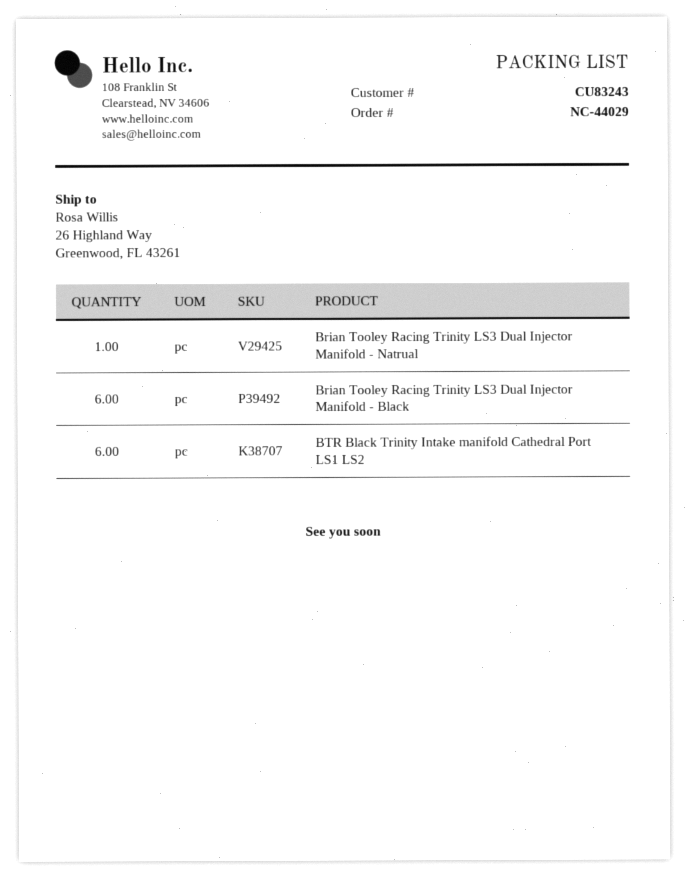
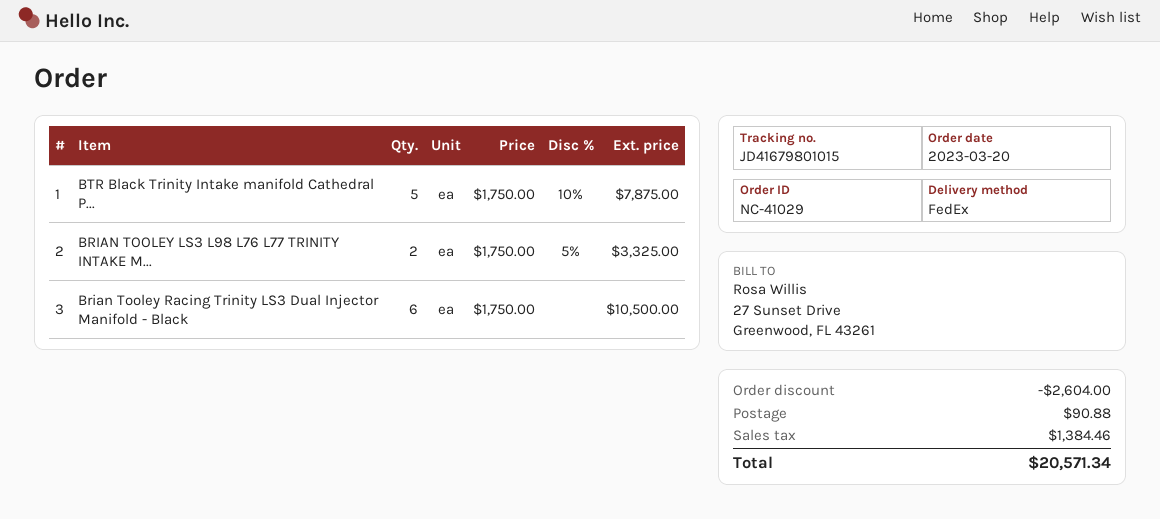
order number: NC-44029 -> NC-41029
Brian Tooley Racing Trinity LS3 Dual Injector Manifold - Natrual: 1 -> none
BTR Black Trinity Intake manifold Cathedral Port LS1 LS2: 6 -> 5
BRIAN TOOLEY LS3 L98 L76 L77 TRINITY INTAKE M...: none -> 2

